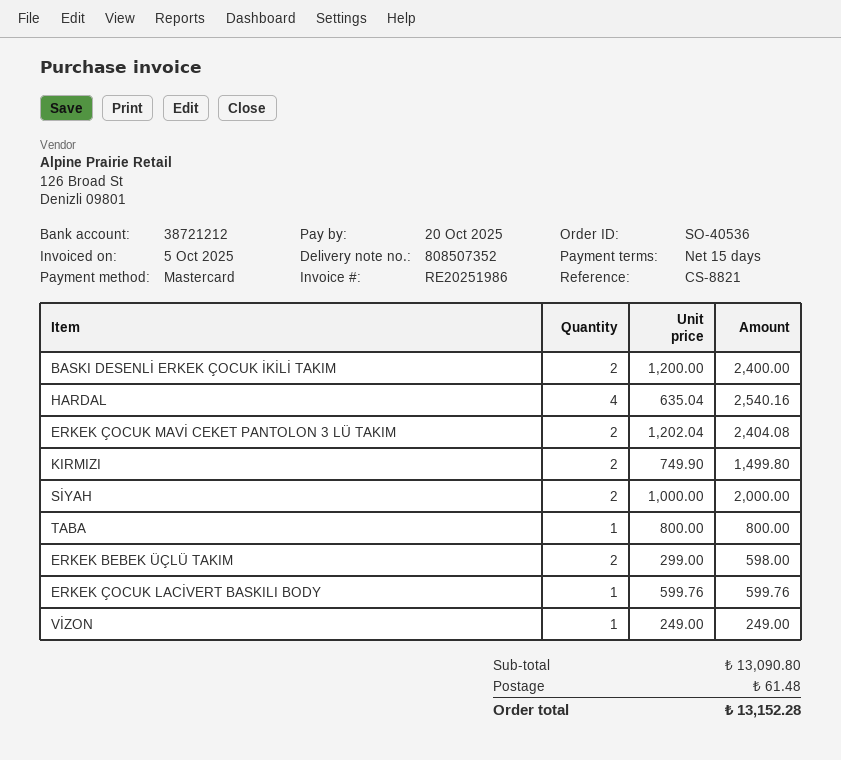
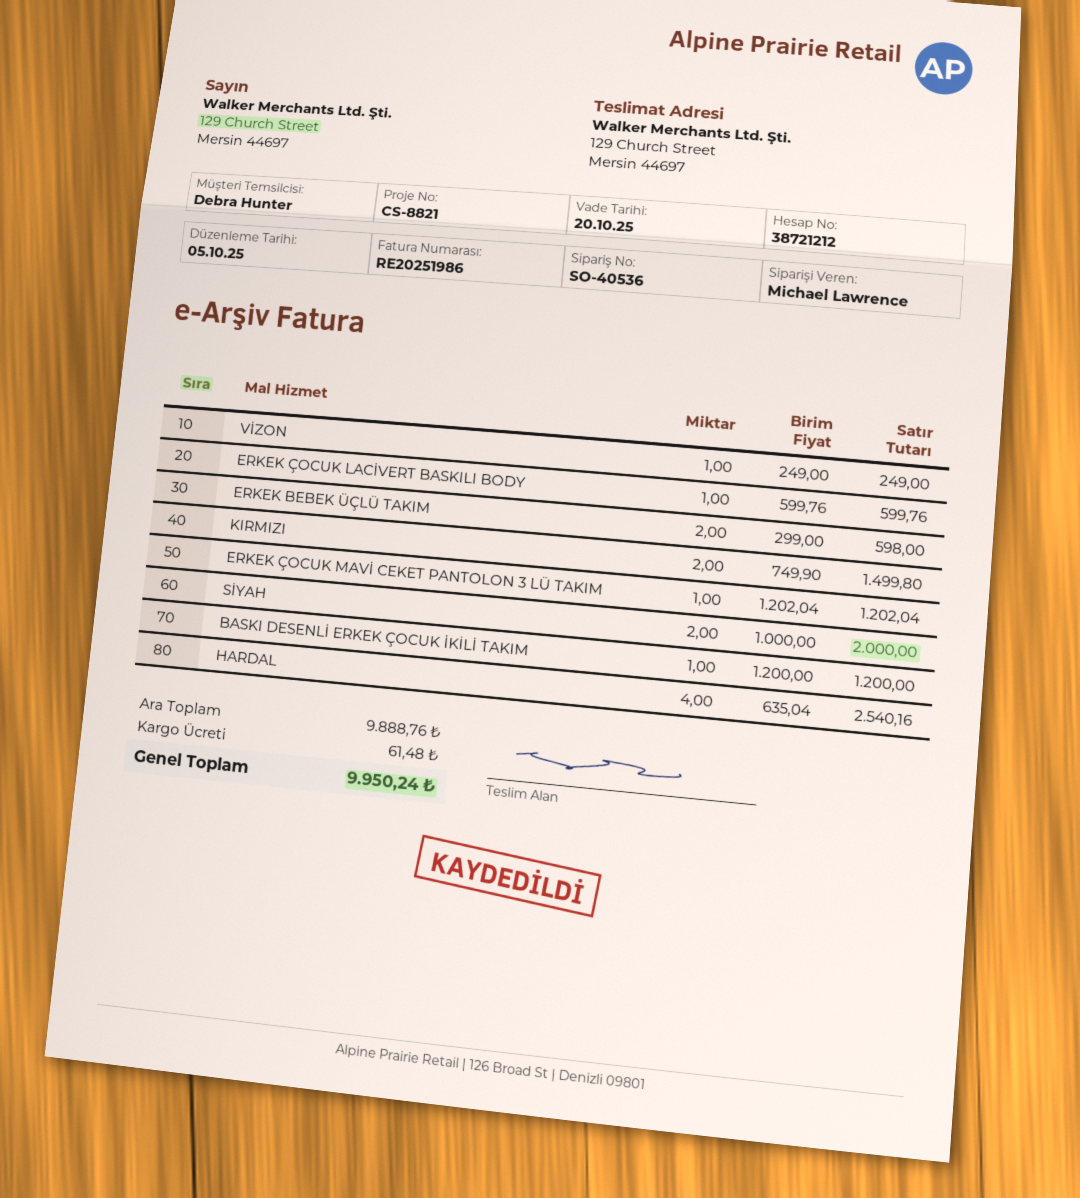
BASKI DESENLİ ERKEK ÇOCUK İKİLİ TAKIM: 2 x 1200.00 = 2400.00 -> 1 x 1200.00 = 1200.00
ERKEK ÇOCUK MAVİ CEKET PANTOLON 3 LÜ TAKIM: 2 x 1202.04 = 2404.08 -> 1 x 1202.04 = 1202.04
TABA: 1 x 800.00 = 800.00 -> none
subtotal: 13090.80 -> 9888.76
total: 13152.28 -> 9950.24

